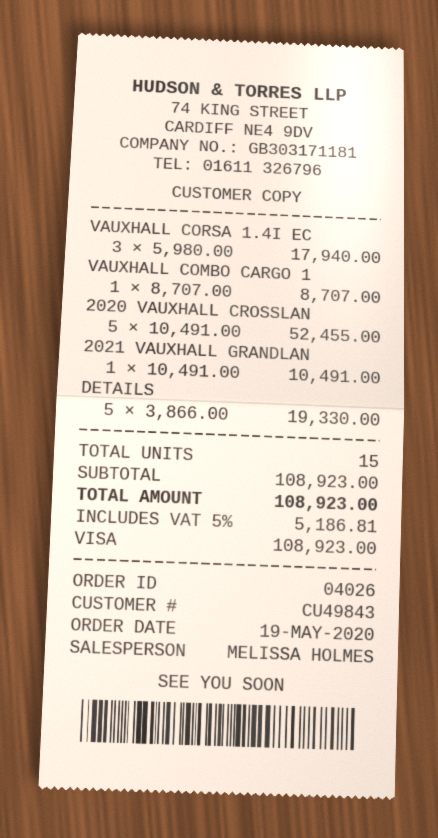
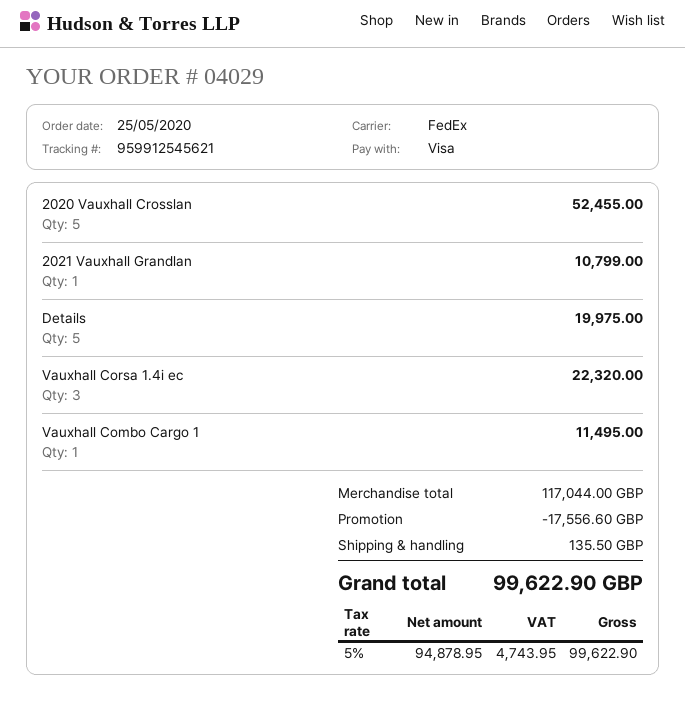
order number: 04026 -> 04029
order date: 2020-05-19 -> 2020-05-25
VAUXHALL CORSA 1.4I EC: 3 for 17940.00 -> 3 for 22320.00
VAUXHALL COMBO CARGO 1: 1 for 8707.00 -> 1 for 11495.00
2021 VAUXHALL GRANDLAN: 1 for 10491.00 -> 1 for 10799.00
DETAILS: 5 for 19330.00 -> 5 for 19975.00
subtotal: 108923.00 -> 117044.00
discount: none -> 17556.60
shipping: none -> 135.50
tax: 5% = 5186.81 -> 5% = 4743.95
total: 108923.00 -> 99622.90

